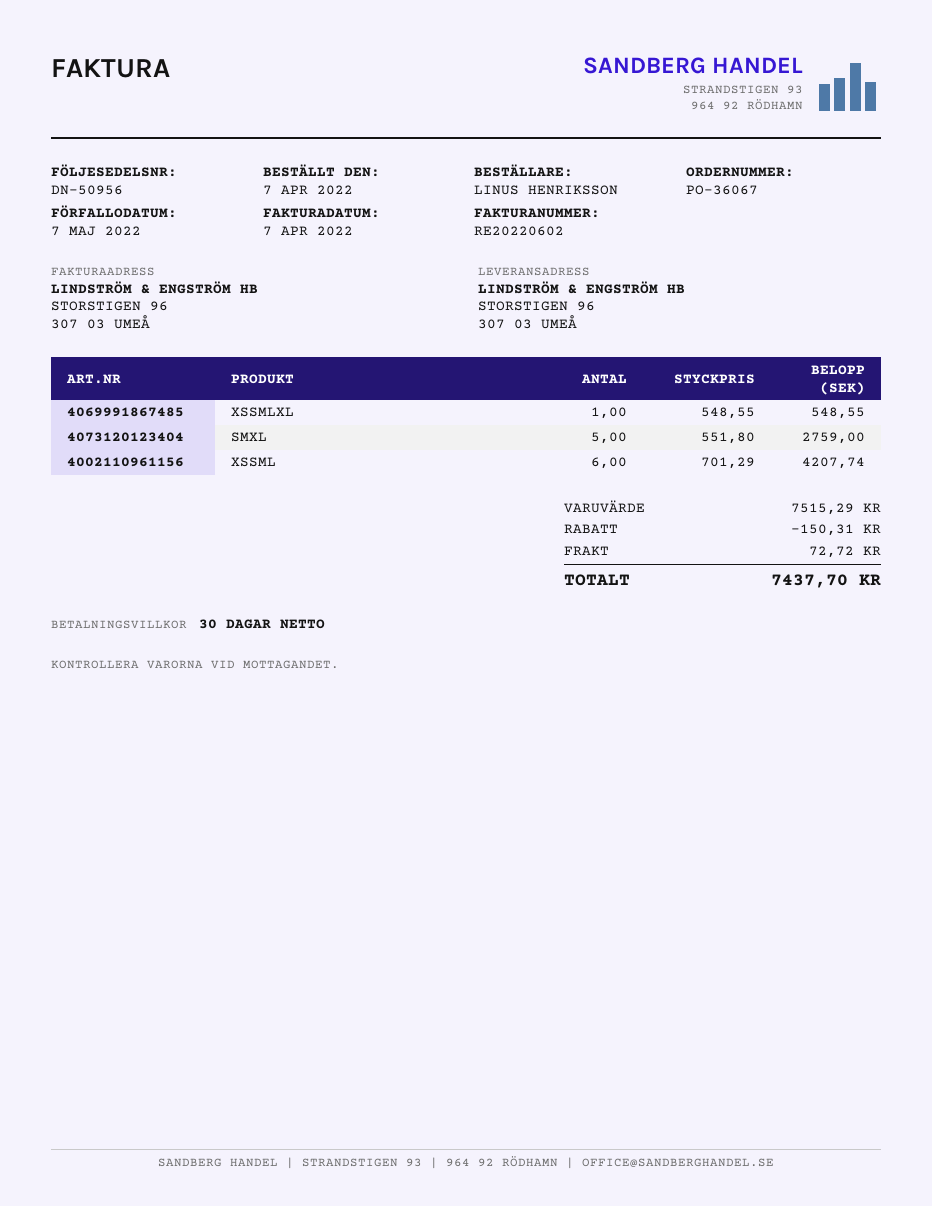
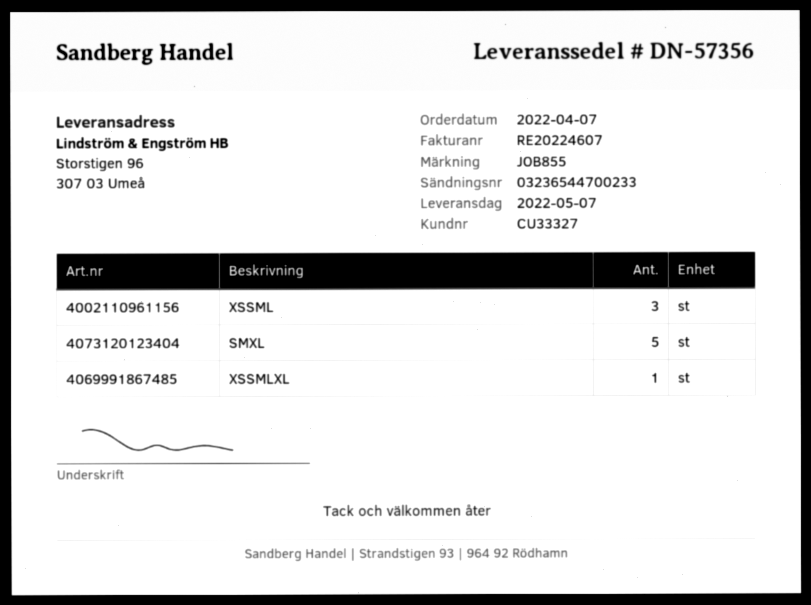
delivery note number: DN-50956 -> DN-57356
invoice number: RE20220602 -> RE20224607
XSSML: 6 -> 3

